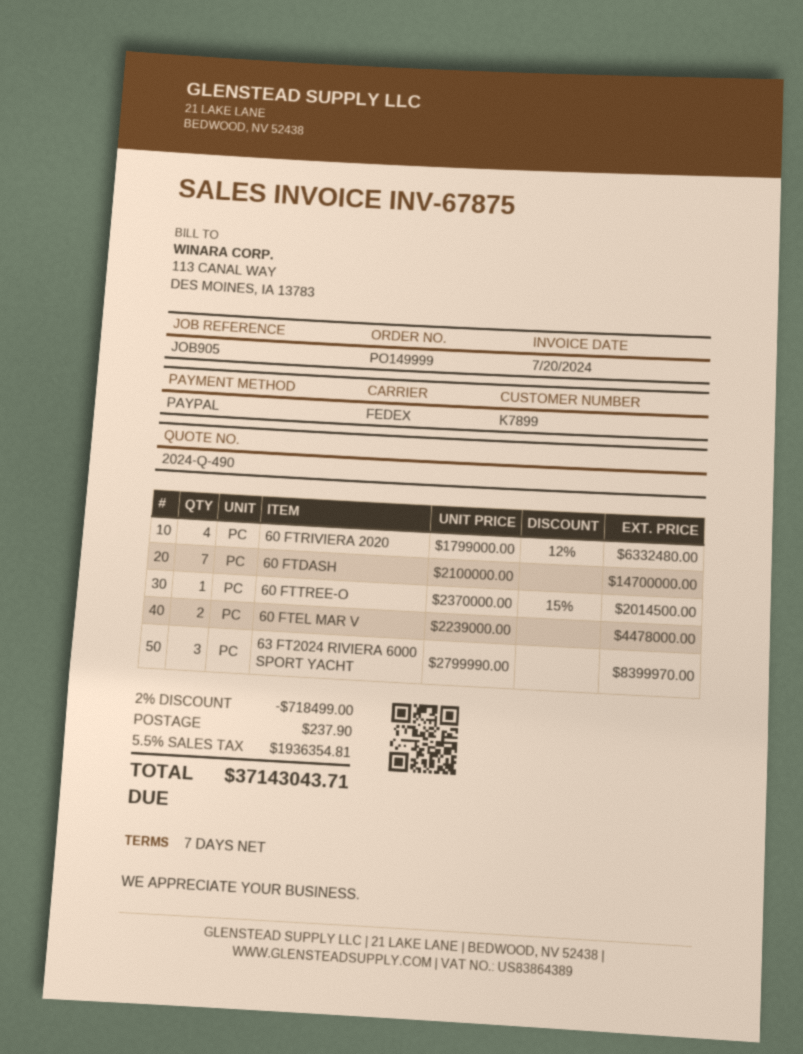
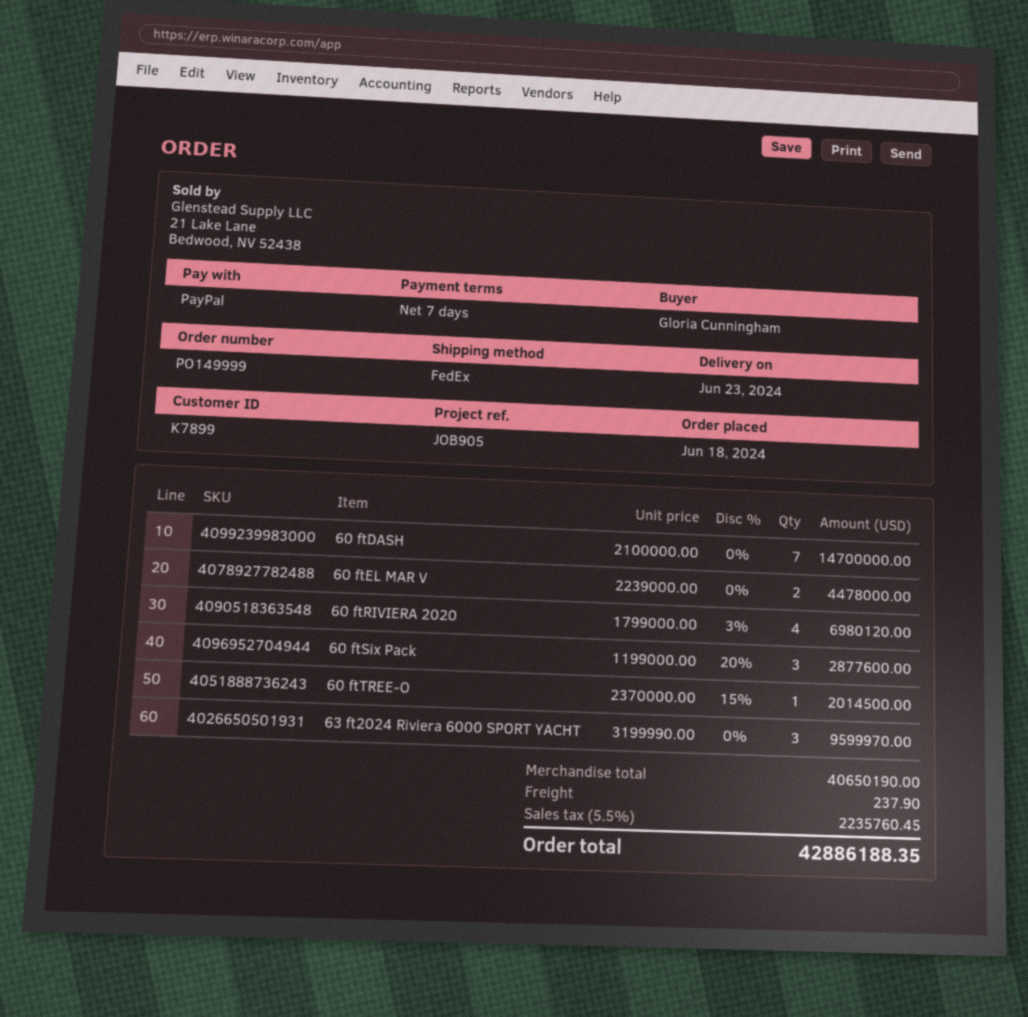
60 FTRIVIERA 2020: 4 x 1799000.00 - 12% = 6332480.00 -> 4 x 1799000.00 - 3% = 6980120.00
63 FT2024 RIVIERA 6000 SPORT YACHT: 3 x 2799990.00 = 8399970.00 -> 3 x 3199990.00 = 9599970.00
60 ftSix Pack: none -> 3 x 1199000.00 - 20% = 2877600.00
discount: 2% = 718499.00 -> none
tax: 5.5% = 1936354.81 -> 5.5% = 2235760.45
total: 37143043.71 -> 42886188.35

